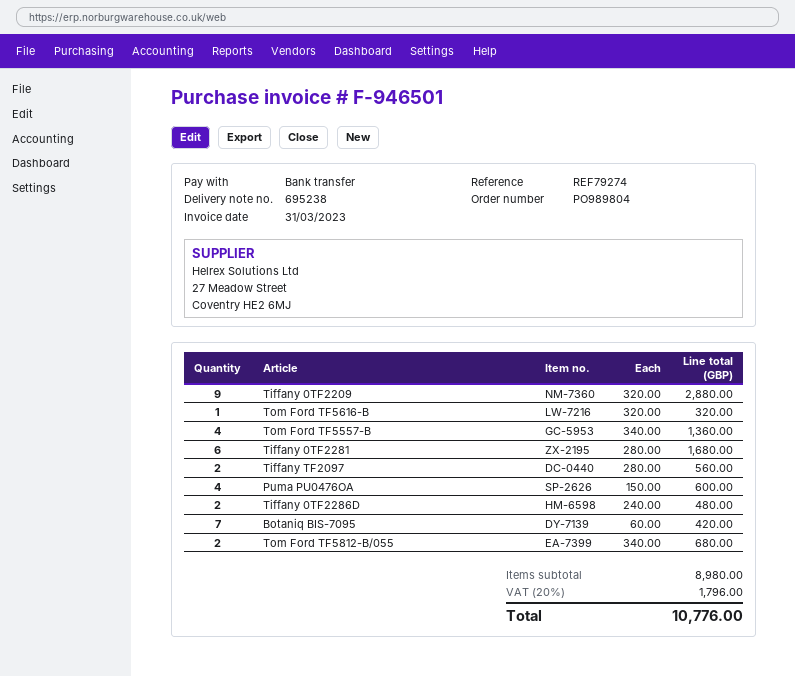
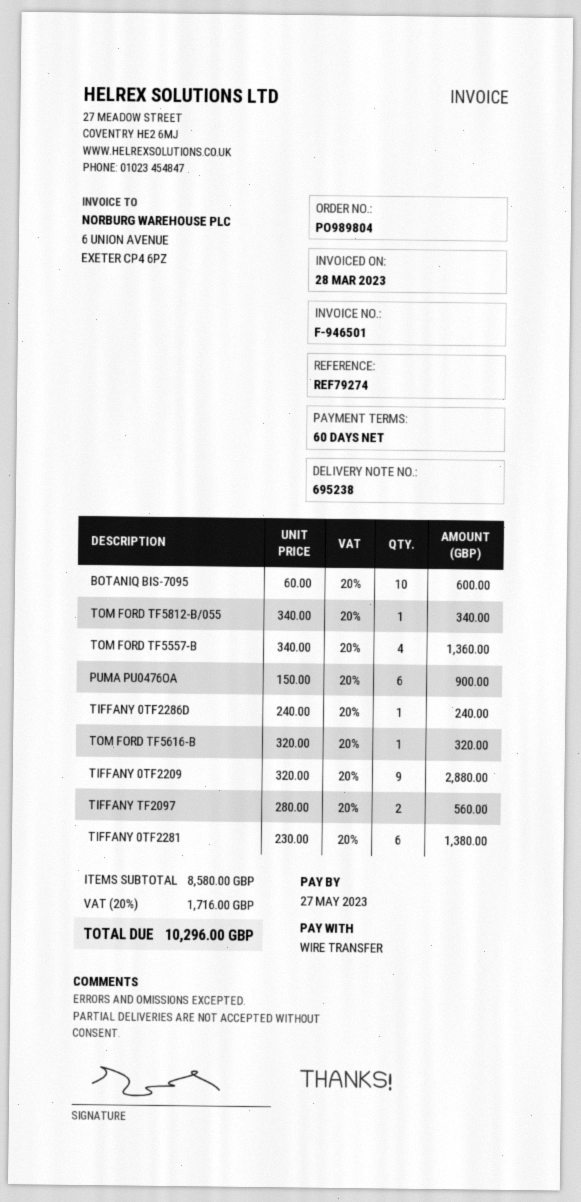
invoice date: 2023-03-31 -> 2023-03-28
Tiffany 0TF2281: 6 x 280.00 = 1680.00 -> 6 x 230.00 = 1380.00
Puma PU0476OA: 4 x 150.00 = 600.00 -> 6 x 150.00 = 900.00
Tiffany 0TF2286D: 2 x 240.00 = 480.00 -> 1 x 240.00 = 240.00
Botaniq BIS-7095: 7 x 60.00 = 420.00 -> 10 x 60.00 = 600.00
Tom Ford TF5812-B/055: 2 x 340.00 = 680.00 -> 1 x 340.00 = 340.00
subtotal: 8980.00 -> 8580.00
tax: 20% = 1796.00 -> 20% = 1716.00
total: 10776.00 -> 10296.00

